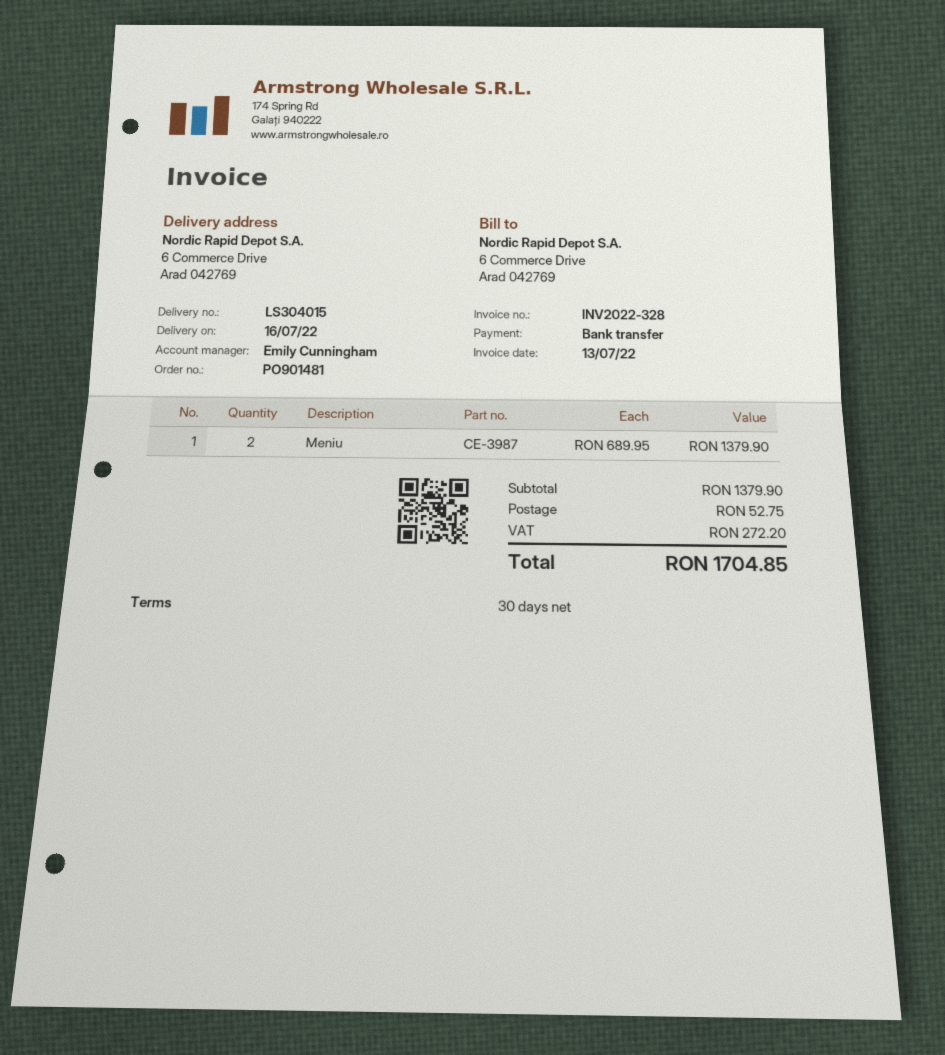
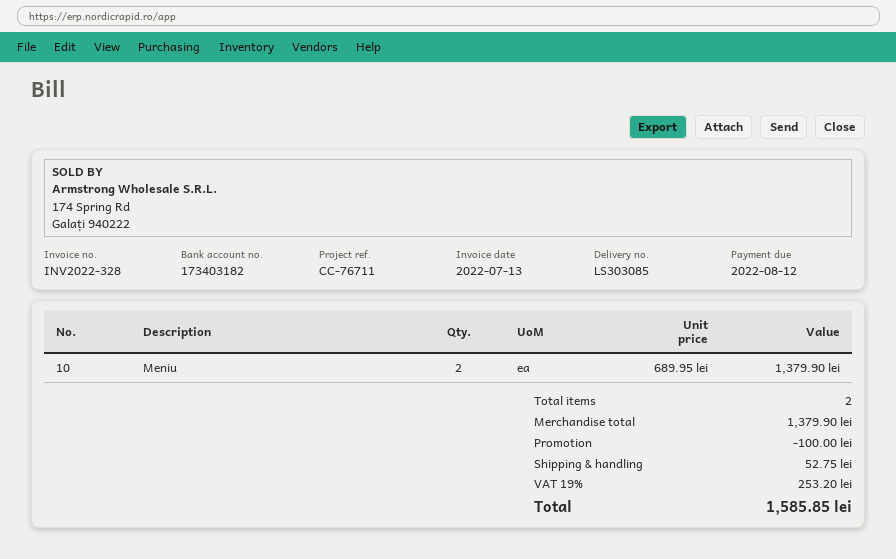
delivery note number: LS304015 -> LS303085
discount: none -> 100.00
tax: 272.20 -> 253.20
total: 1704.85 -> 1585.85

